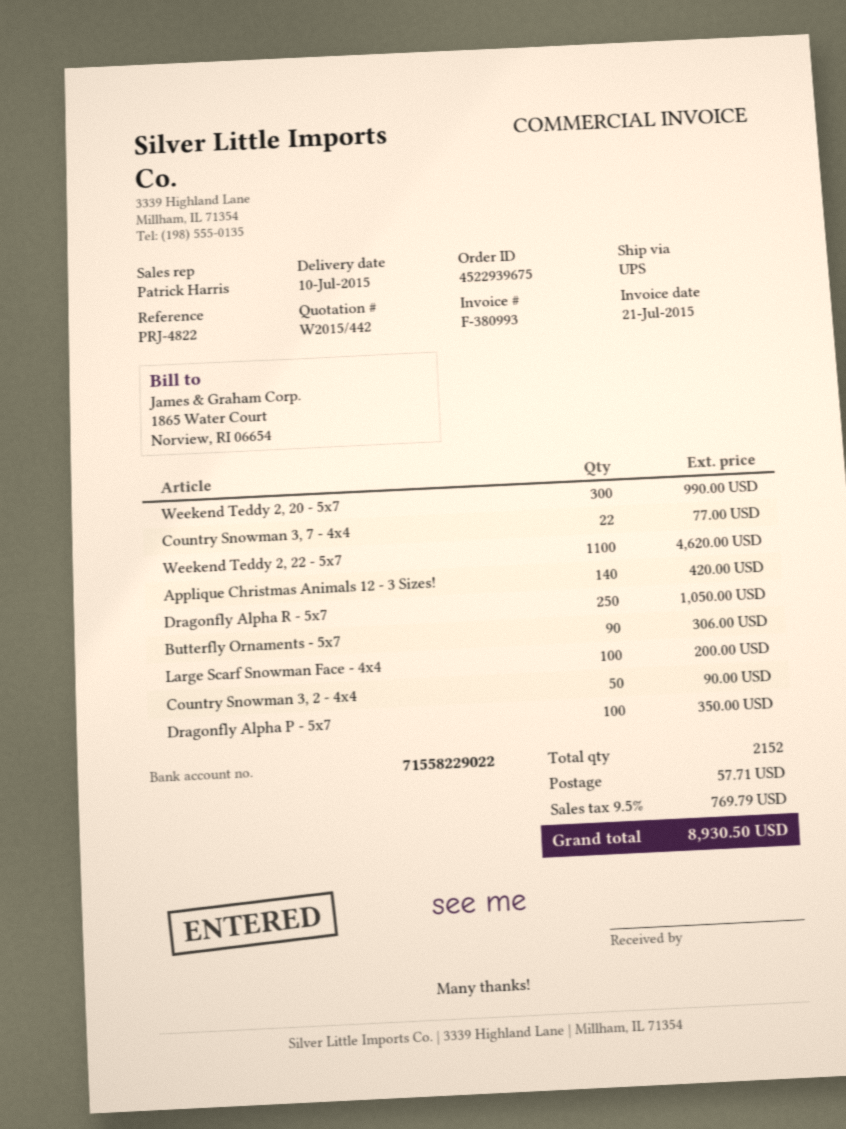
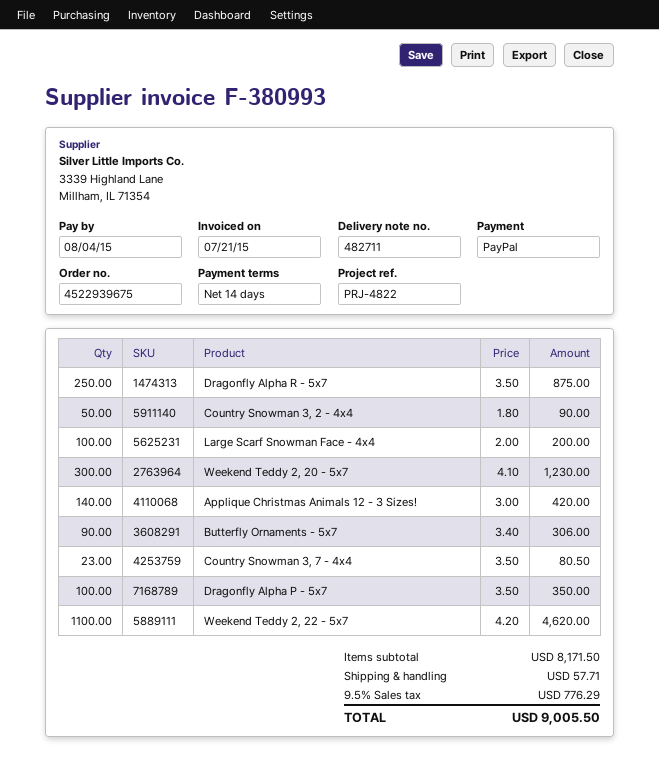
Weekend Teddy 2, 20 - 5x7: 300 for 990.00 -> 300 for 1230.00
Country Snowman 3, 7 - 4x4: 22 for 77.00 -> 23 for 80.50
Dragonfly Alpha R - 5x7: 250 for 1050.00 -> 250 for 875.00
tax: 9.5% = 769.79 -> 9.5% = 776.29
total: 8930.50 -> 9005.50

